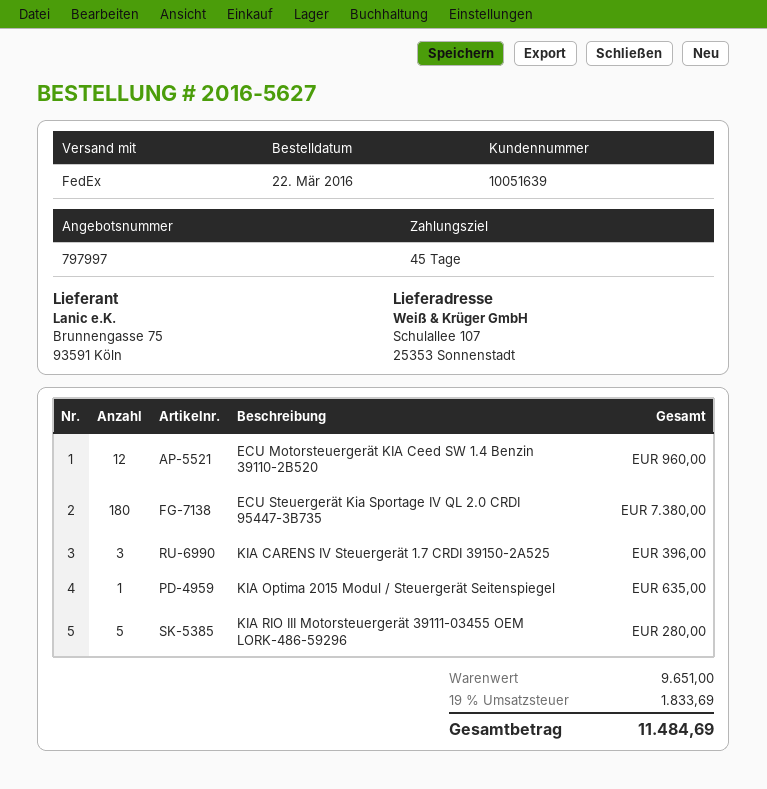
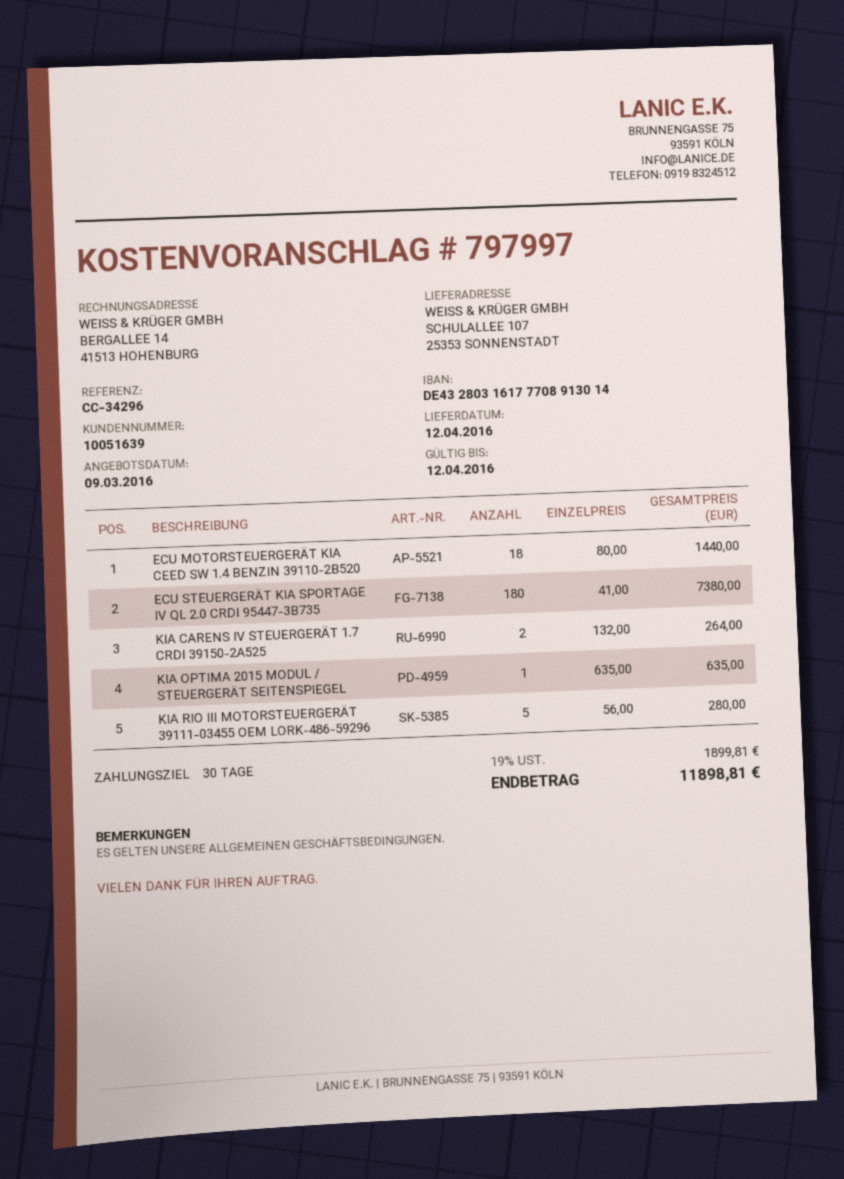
payment terms: 45 days -> 30 days
ECU Motorsteuergerät KIA Ceed SW 1.4 Benzin 39110-2B520: 12 for 960.00 -> 18 for 1440.00
KIA CARENS IV Steuergerät 1.7 CRDI 39150-2A525: 3 for 396.00 -> 2 for 264.00
tax: 19% = 1833.69 -> 19% = 1899.81
total: 11484.69 -> 11898.81

